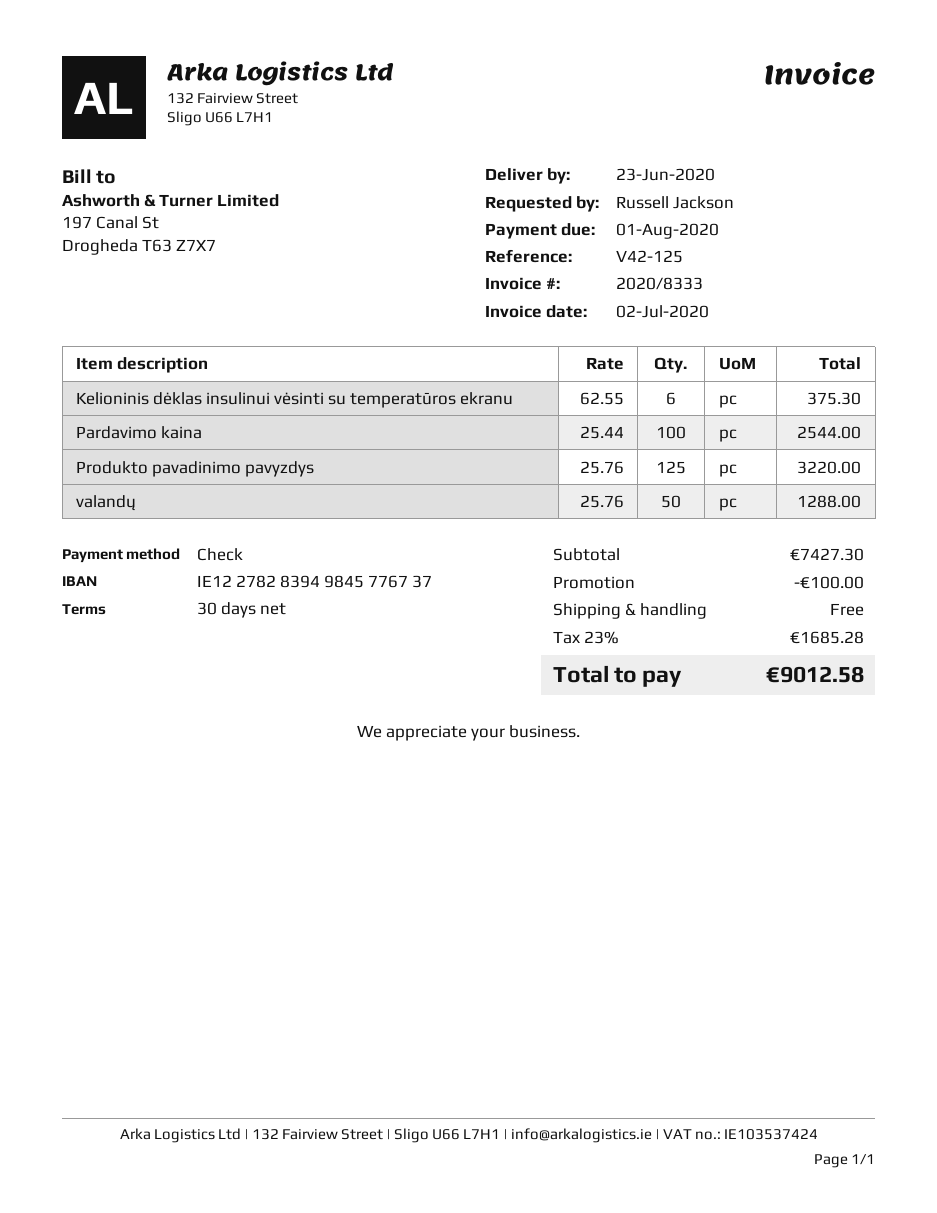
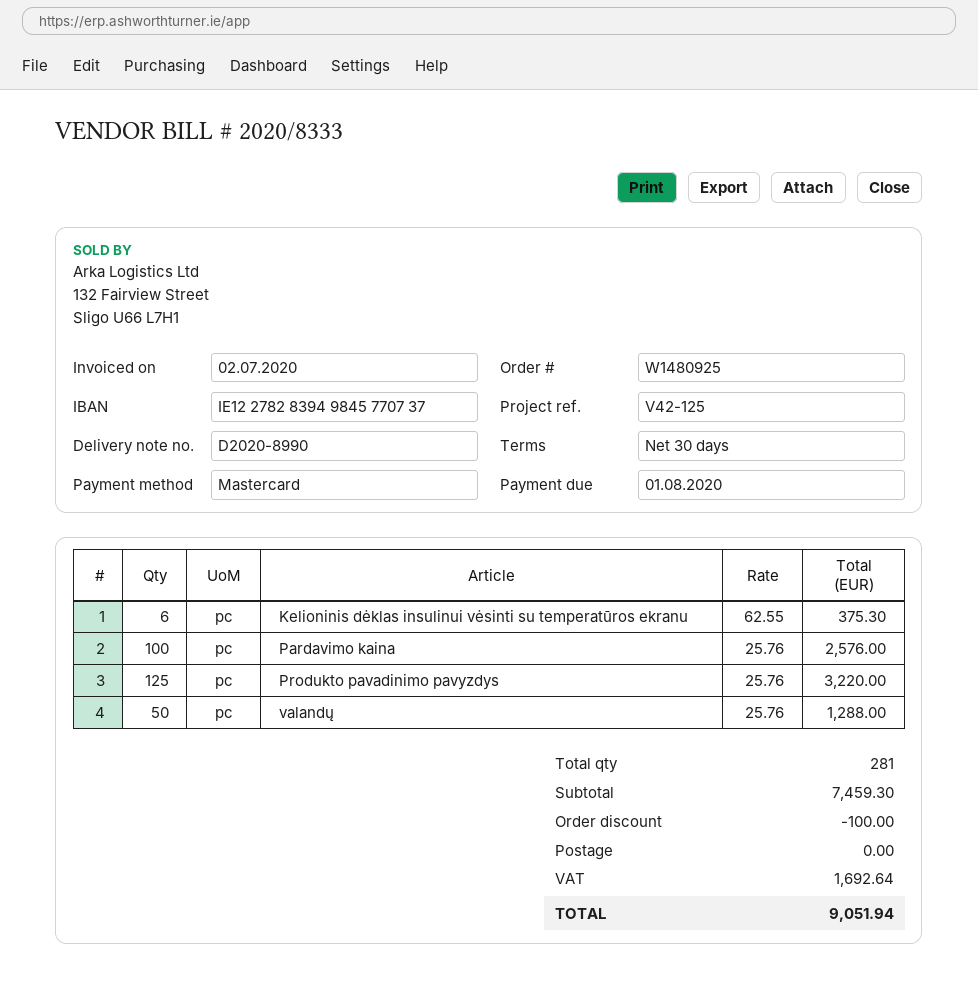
payment method: cheque -> Mastercard
bank account: IE12278283949845776737 -> IE12278283949845770737
Pardavimo kaina: 100 x 25.44 = 2544.00 -> 100 x 25.76 = 2576.00
subtotal: 7427.30 -> 7459.30
tax: 1685.28 -> 1692.64
total: 9012.58 -> 9051.94

